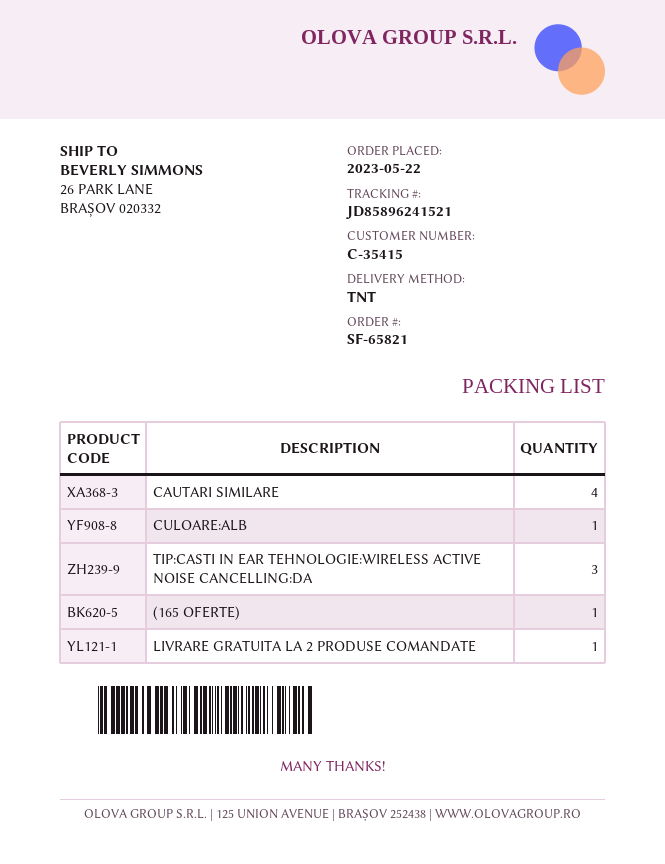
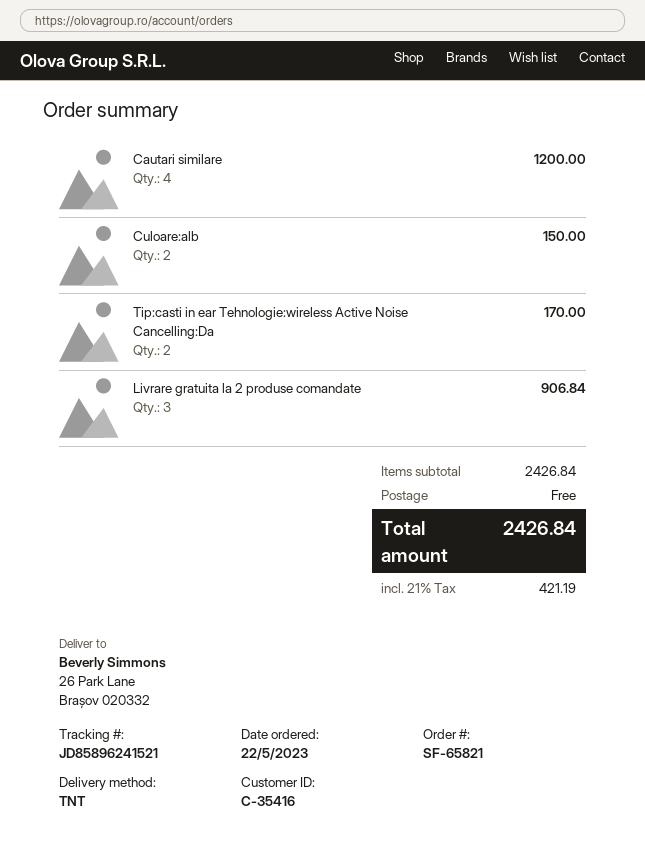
customer number: C-35415 -> C-35416
CULOARE:ALB: 1 -> 2
TIP:CASTI IN EAR TEHNOLOGIE:WIRELESS ACTIVE NOISE CANCELLING:DA: 3 -> 2
(165 OFERTE): 1 -> none
LIVRARE GRATUITA LA 2 PRODUSE COMANDATE: 1 -> 3

